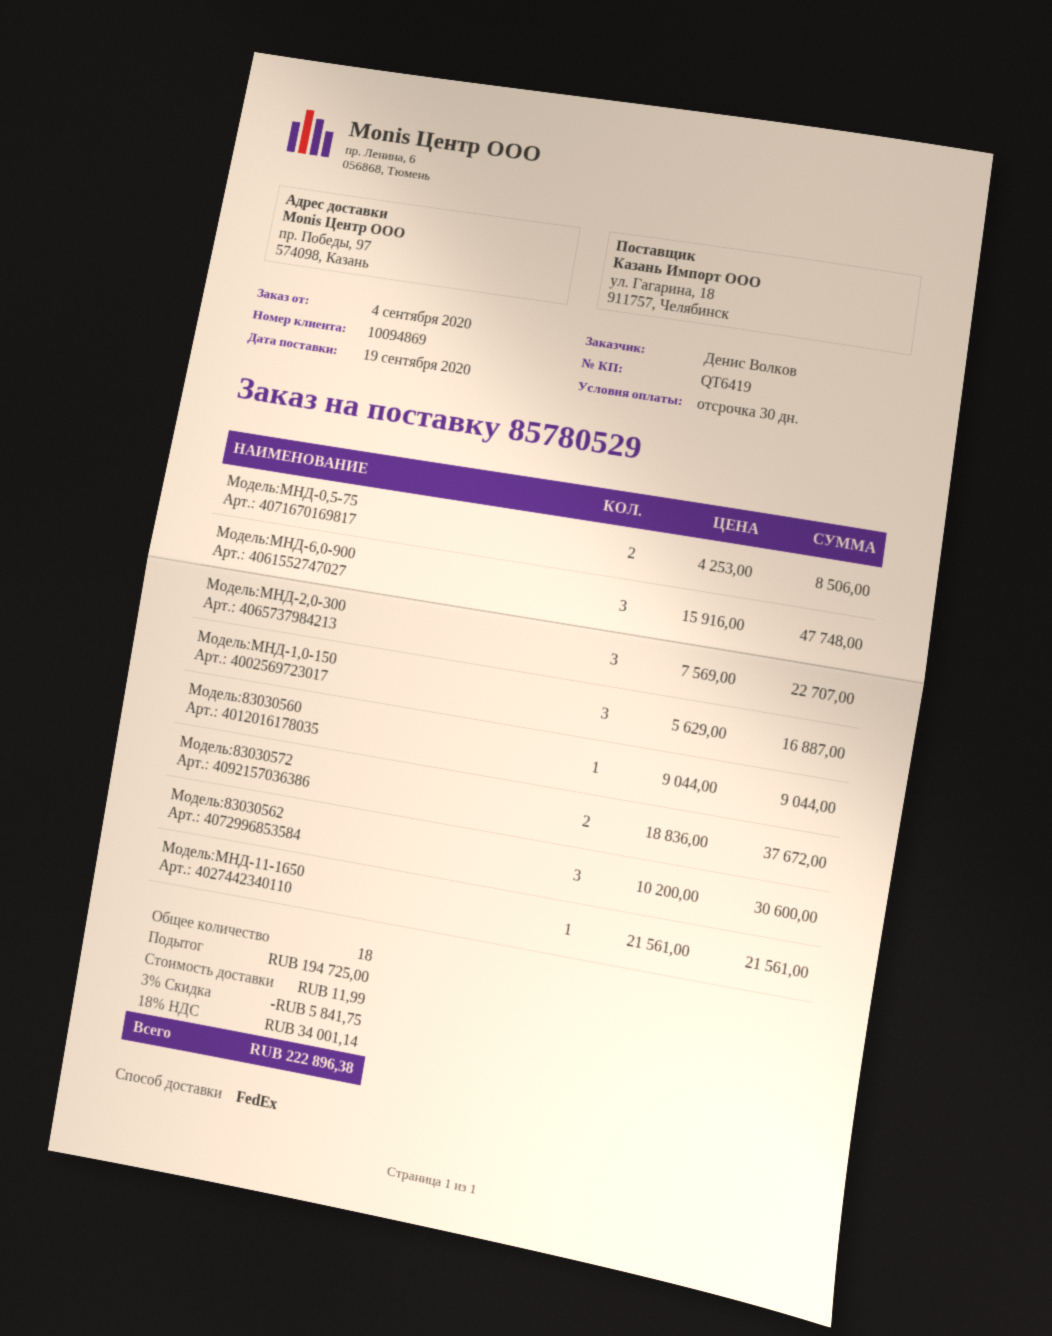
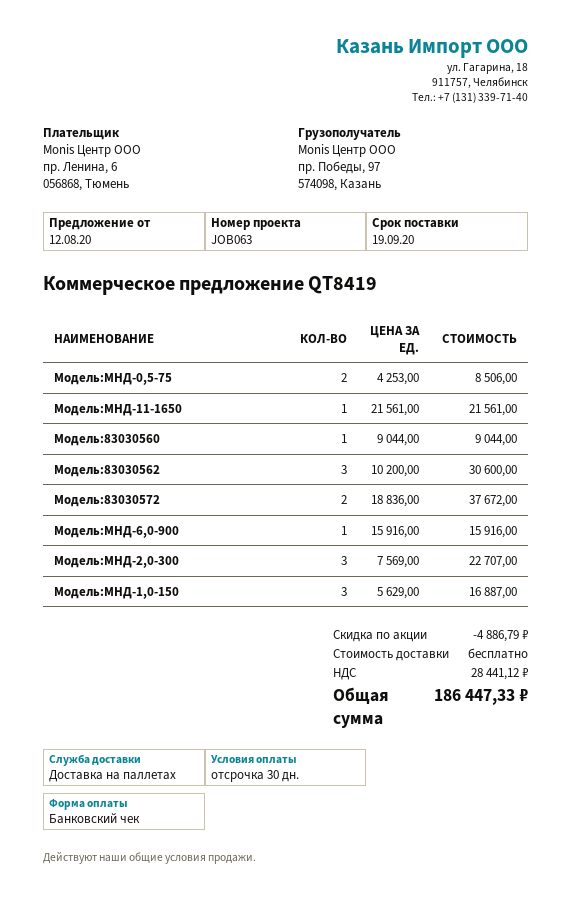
quote number: QT6419 -> QT8419
shipping method: FedEx -> pallet freight
Модель:МНД-6,0-900: 3 x 15916.00 = 47748.00 -> 1 x 15916.00 = 15916.00
discount: 5841.75 -> 4886.79
shipping: 11.99 -> 0.00
tax: 34001.14 -> 28441.12
total: 222896.38 -> 186447.33

